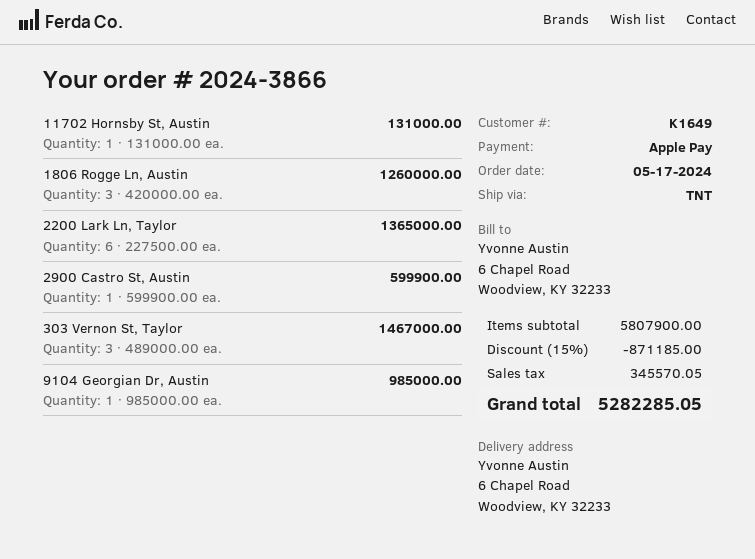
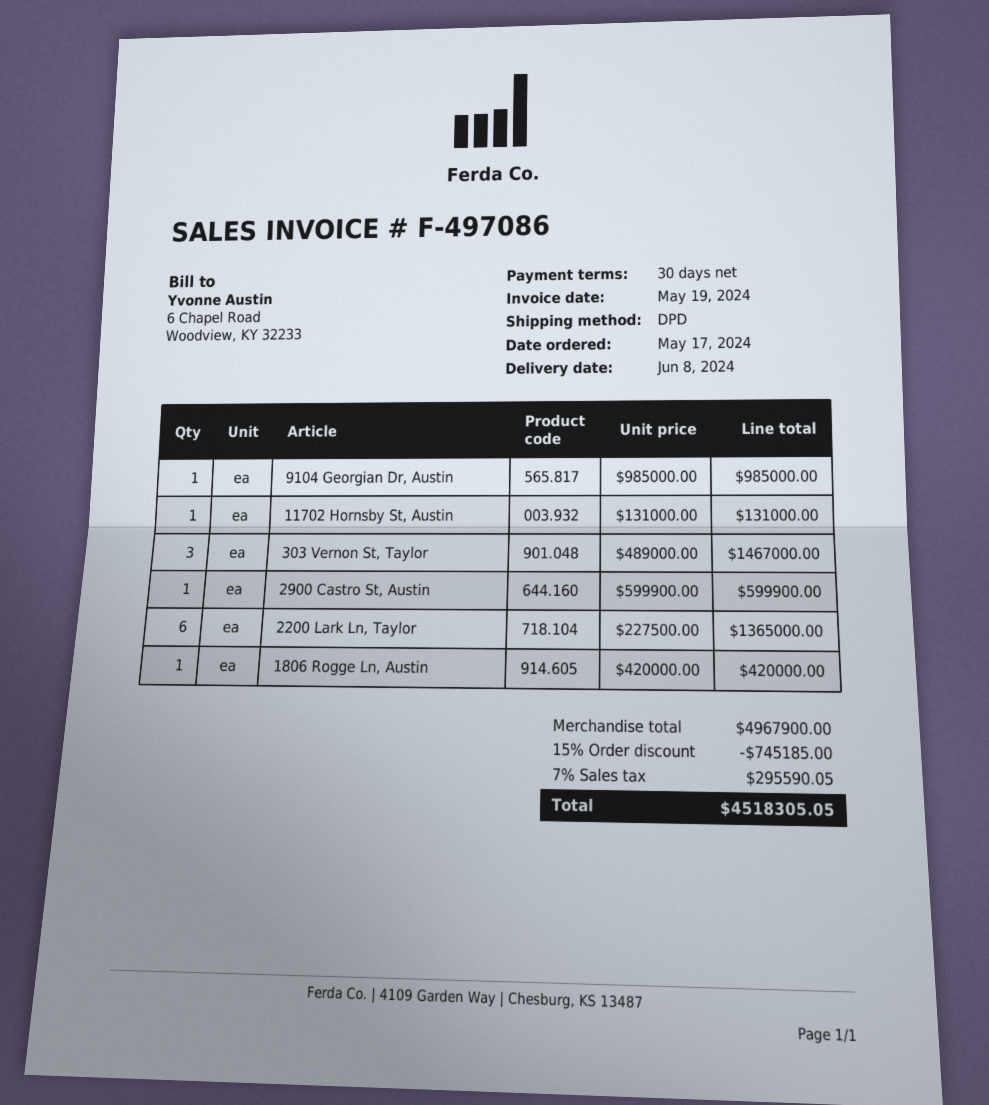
shipping method: TNT -> DPD
1806 Rogge Ln, Austin: 3 x 420000.00 = 1260000.00 -> 1 x 420000.00 = 420000.00
subtotal: 5807900.00 -> 4967900.00
discount: 15% = 871185.00 -> 15% = 745185.00
tax: 345570.05 -> 295590.05
total: 5282285.05 -> 4518305.05

